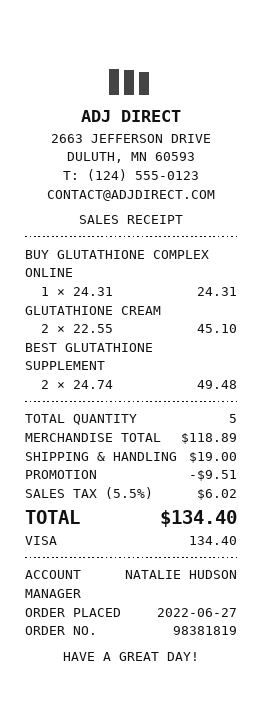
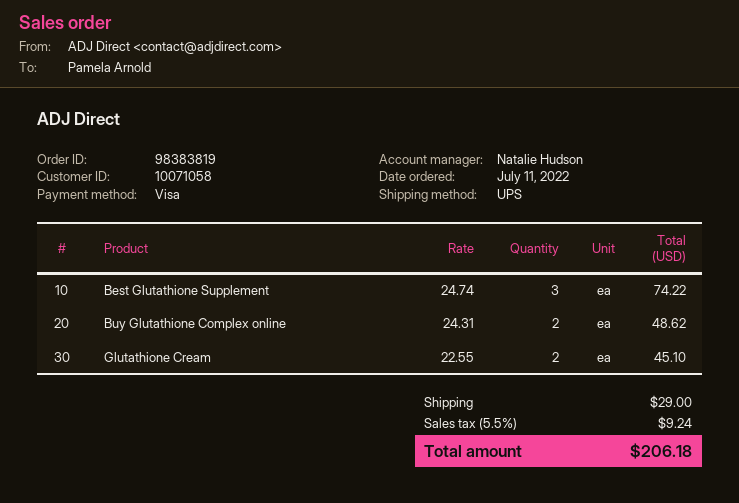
order number: 98381819 -> 98383819
order date: 2022-06-27 -> 2022-07-11
BUY GLUTATHIONE COMPLEX ONLINE: 1 x 24.31 = 24.31 -> 2 x 24.31 = 48.62
BEST GLUTATHIONE SUPPLEMENT: 2 x 24.74 = 49.48 -> 3 x 24.74 = 74.22
discount: 9.51 -> none
shipping: 19.00 -> 29.00
tax: 5.5% = 6.02 -> 5.5% = 9.24
total: 134.40 -> 206.18

